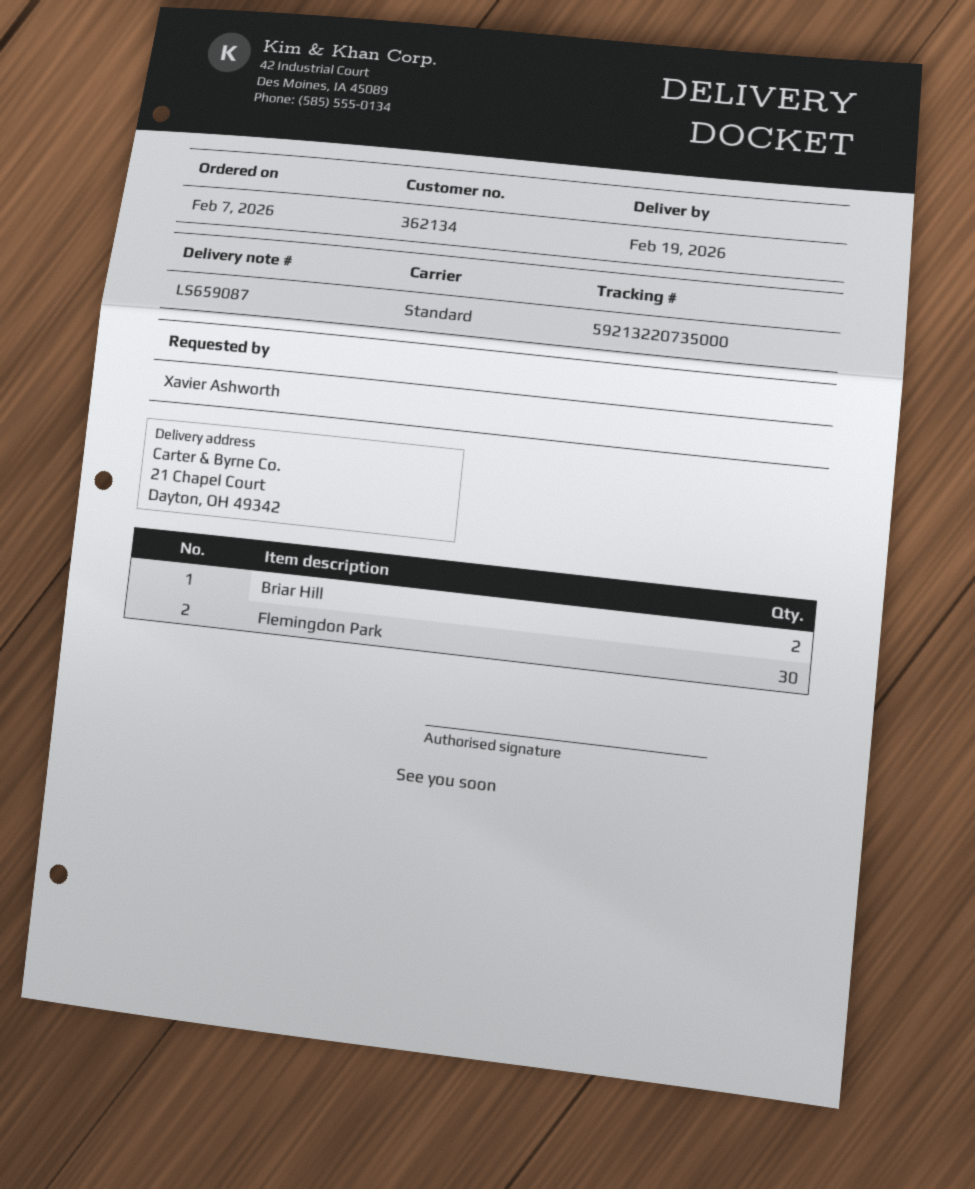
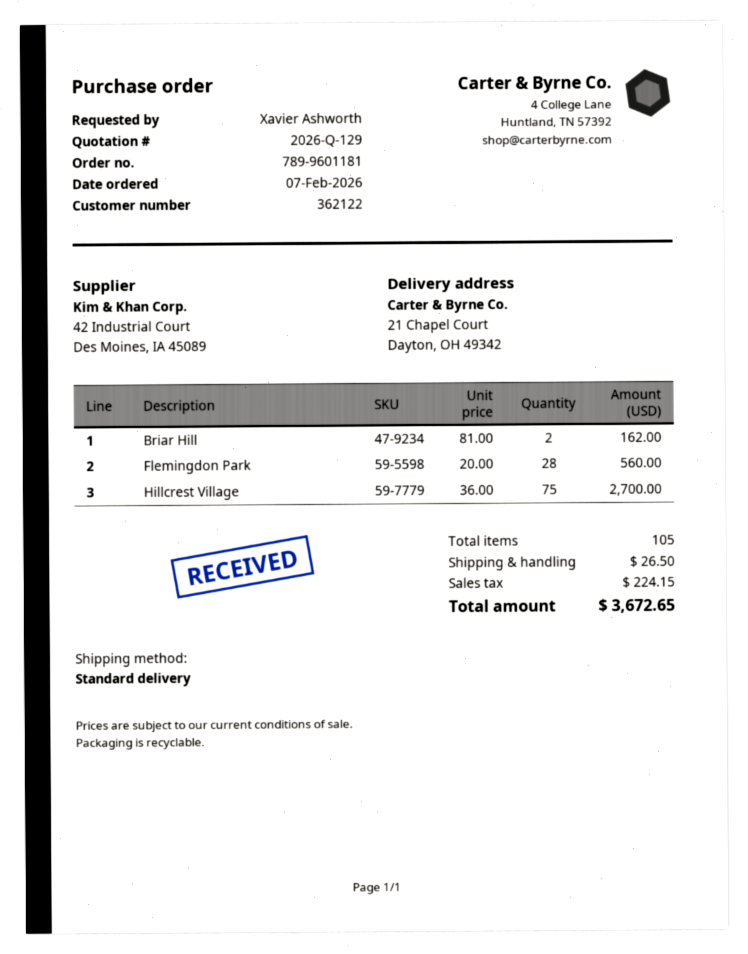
customer number: 362134 -> 362122
Flemingdon Park: 30 -> 28
Hillcrest Village: none -> 75

